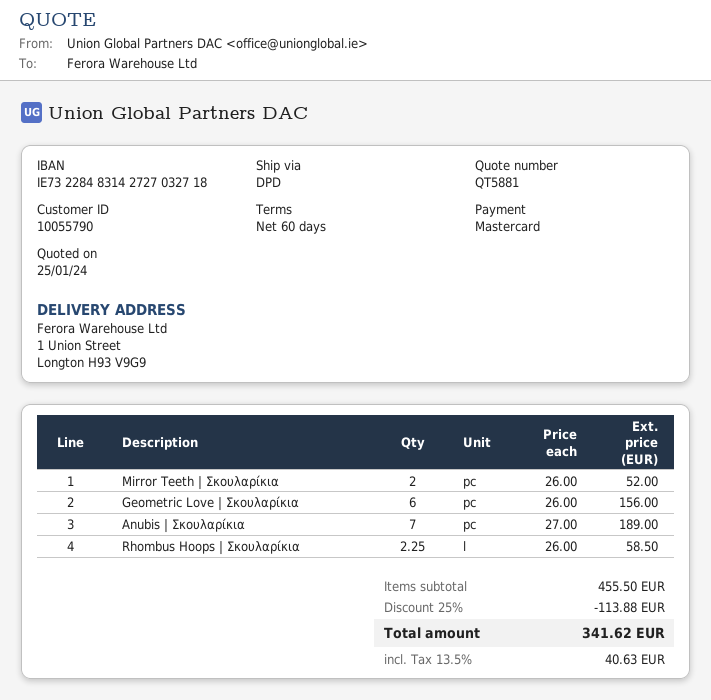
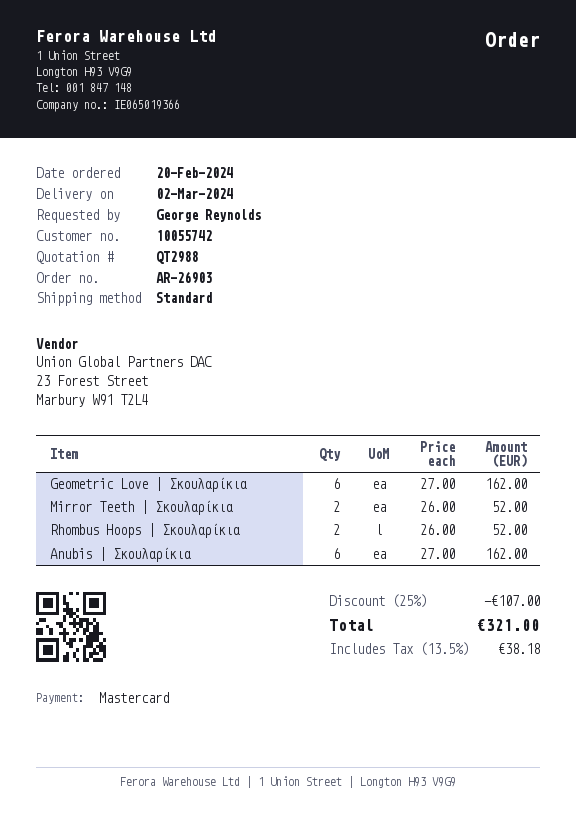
quote number: QT5881 -> QT2988
customer number: 10055790 -> 10055742
shipping method: DPD -> standard
Geometric Love | Σκουλαρίκια: 6 x 26.00 = 156.00 -> 6 x 27.00 = 162.00
Anubis | Σκουλαρίκια: 7 x 27.00 = 189.00 -> 6 x 27.00 = 162.00
Rhombus Hoops | Σκουλαρίκια: 2.25 x 26.00 = 58.50 -> 2 x 26.00 = 52.00
discount: 25% = 113.88 -> 25% = 107.00
tax: 13.5% = 40.63 -> 13.5% = 38.18
total: 341.62 -> 321.00

